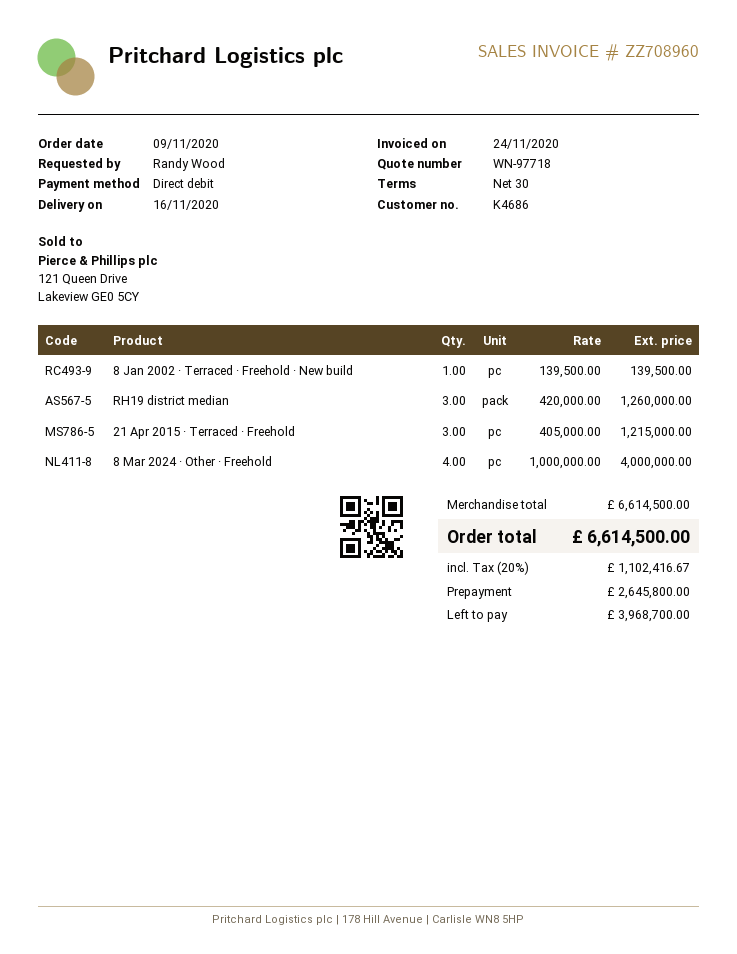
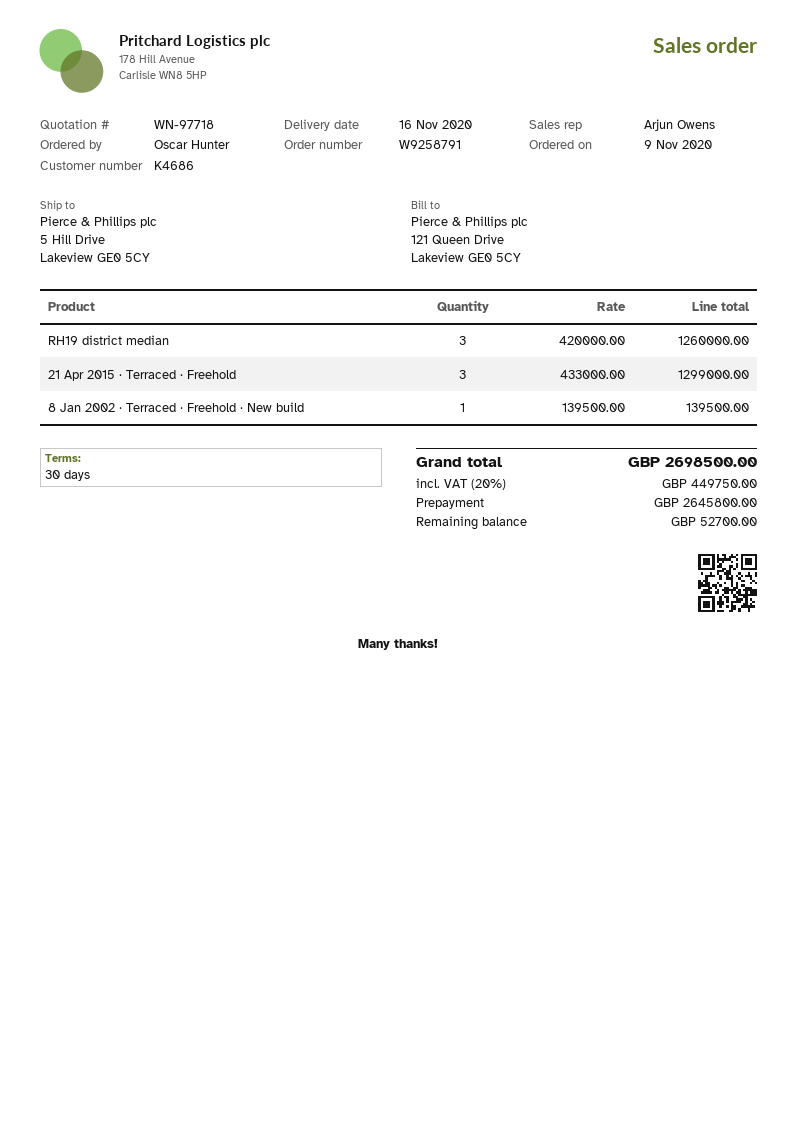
ordered by: Randy Wood -> Oscar Hunter
21 Apr 2015 · Terraced · Freehold: 3 x 405000.00 = 1215000.00 -> 3 x 433000.00 = 1299000.00
8 Mar 2024 · Other · Freehold: 4 x 1000000.00 = 4000000.00 -> none
tax: 20% = 1102416.67 -> 20% = 449750.00
total: 6614500.00 -> 2698500.00
balance: 3968700.00 -> 52700.00

